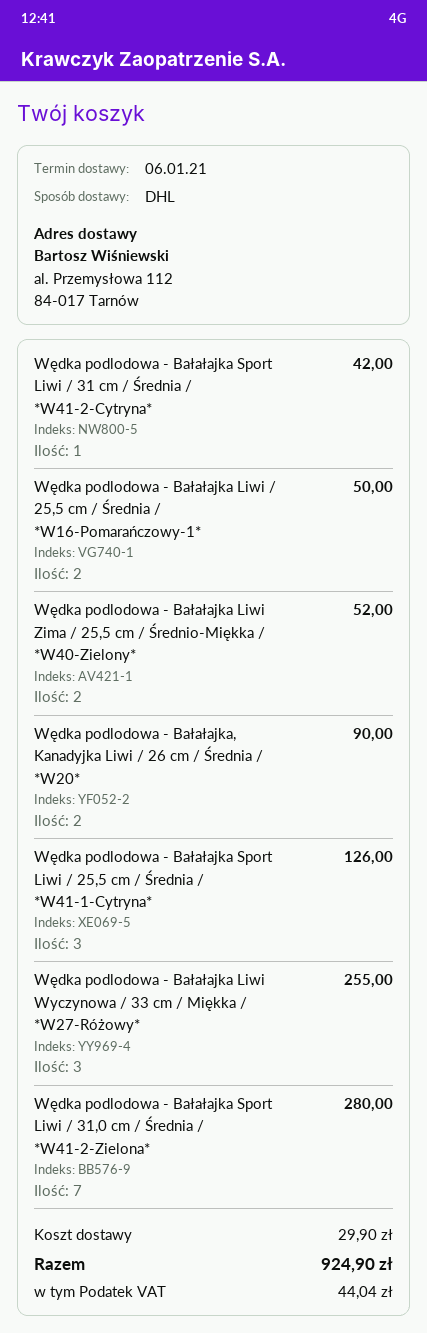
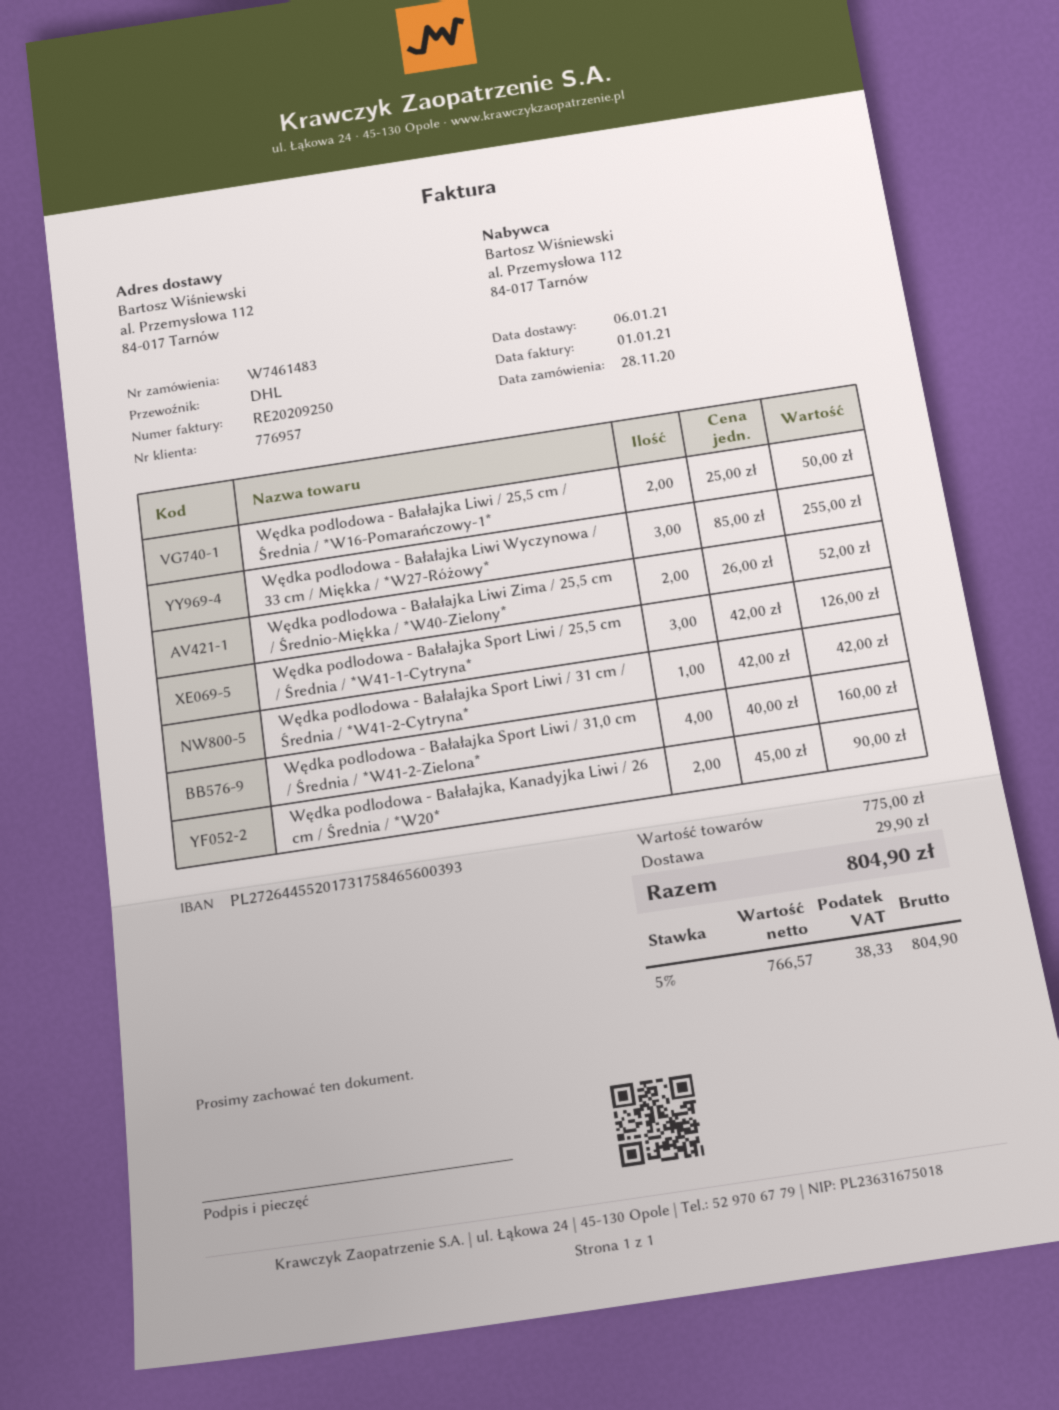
Wędka podlodowa - Bałałajka Sport Liwi / 31,0 cm / Średnia / *W41-2-Zielona*: 7 for 280.00 -> 4 for 160.00
tax: 44.04 -> 38.33
total: 924.90 -> 804.90

